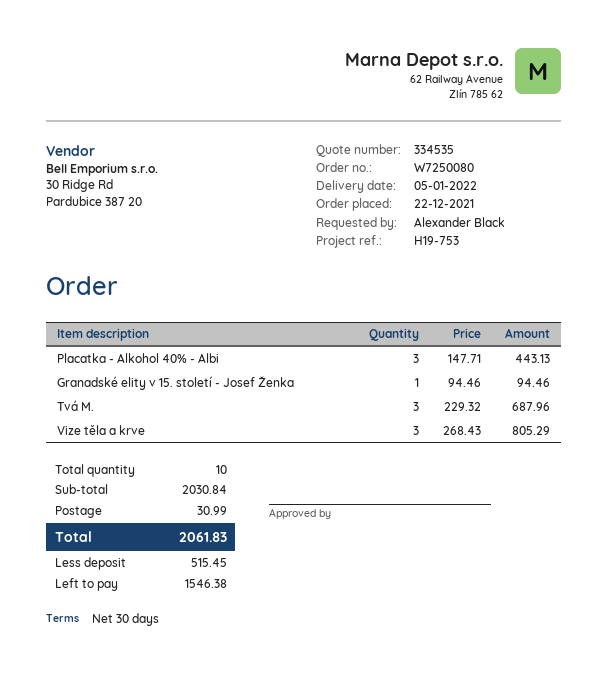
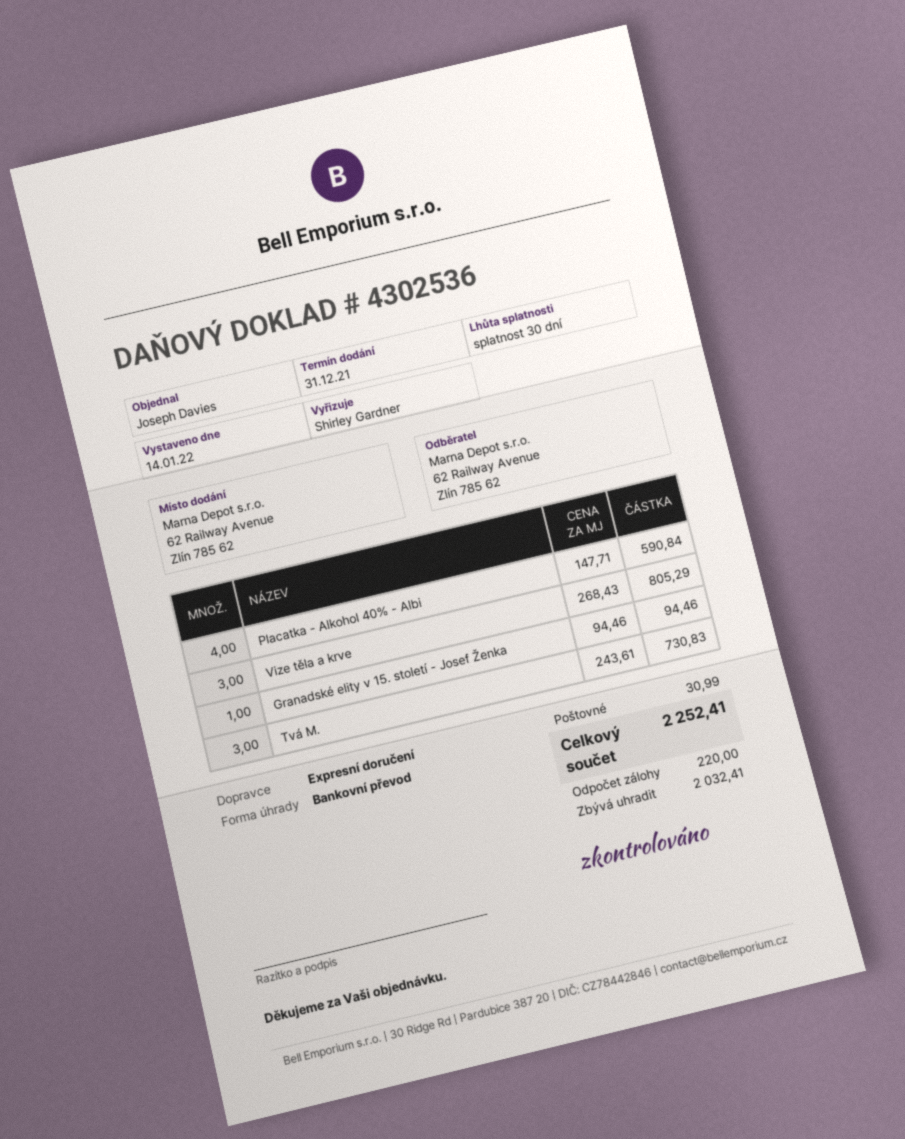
delivery date: 2022-01-05 -> 2021-12-31
ordered by: Alexander Black -> Joseph Davies
Placatka - Alkohol 40% - Albi: 3 x 147.71 = 443.13 -> 4 x 147.71 = 590.84
Tvá M.: 3 x 229.32 = 687.96 -> 3 x 243.61 = 730.83
total: 2061.83 -> 2252.41
deposit: 515.45 -> 220.00
balance: 1546.38 -> 2032.41

